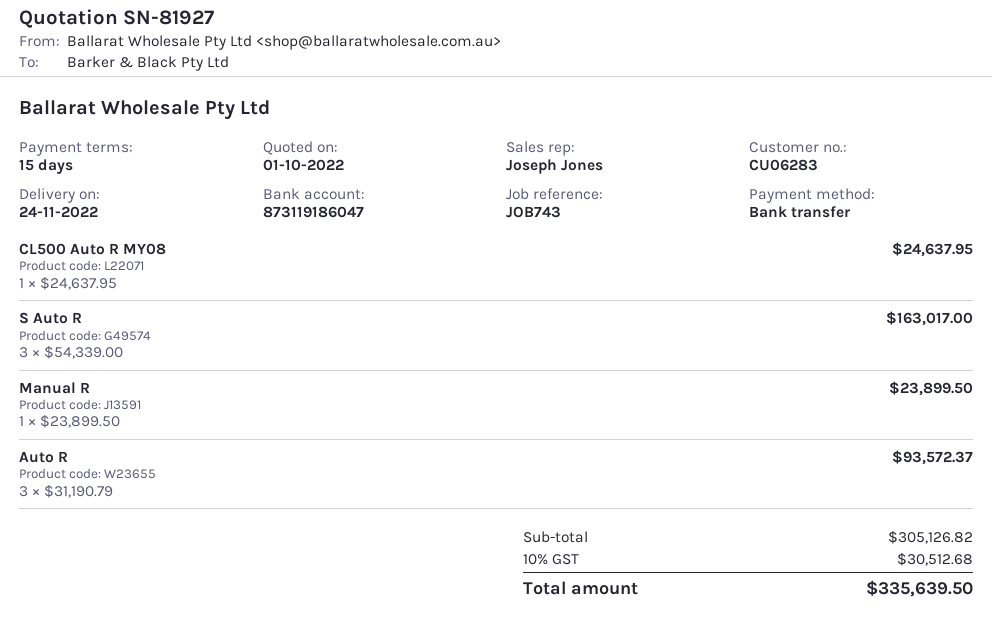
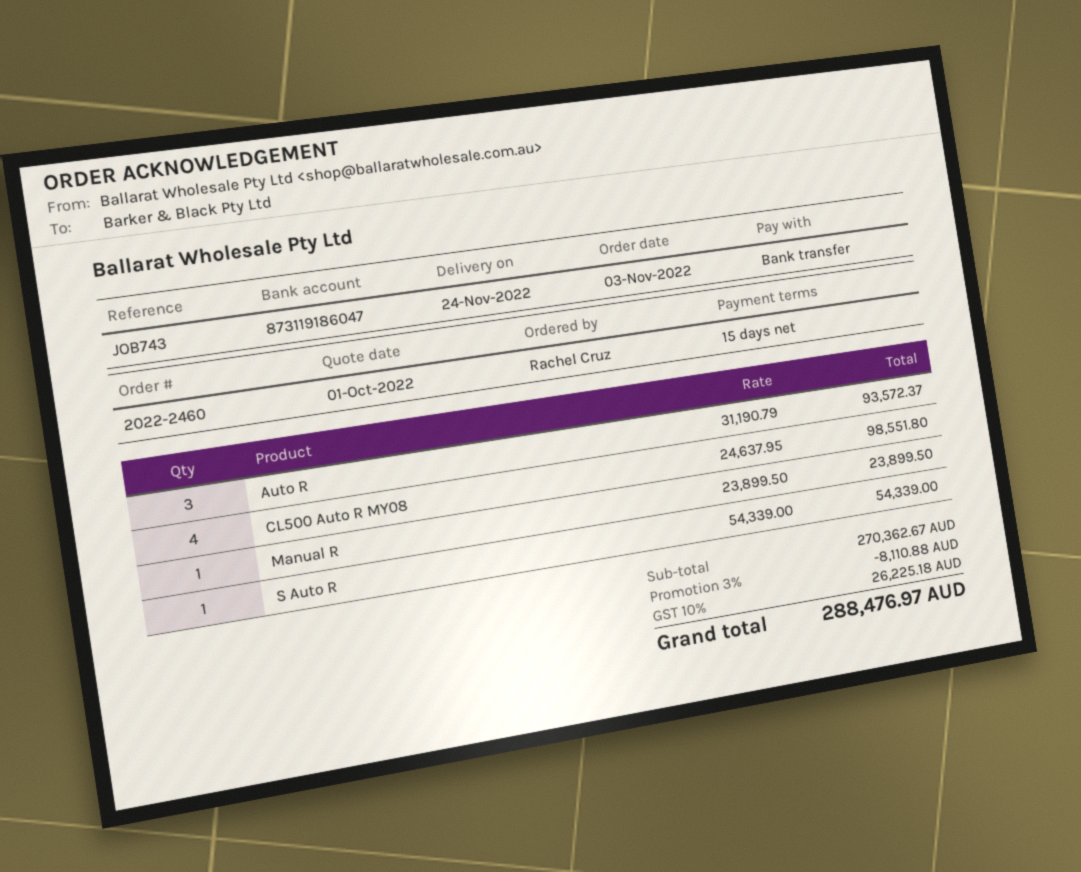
CL500 Auto R MY08: 1 x 24637.95 = 24637.95 -> 4 x 24637.95 = 98551.80
S Auto R: 3 x 54339.00 = 163017.00 -> 1 x 54339.00 = 54339.00
subtotal: 305126.82 -> 270362.67
discount: none -> 3% = 8110.88
tax: 10% = 30512.68 -> 10% = 26225.18
total: 335639.50 -> 288476.97

